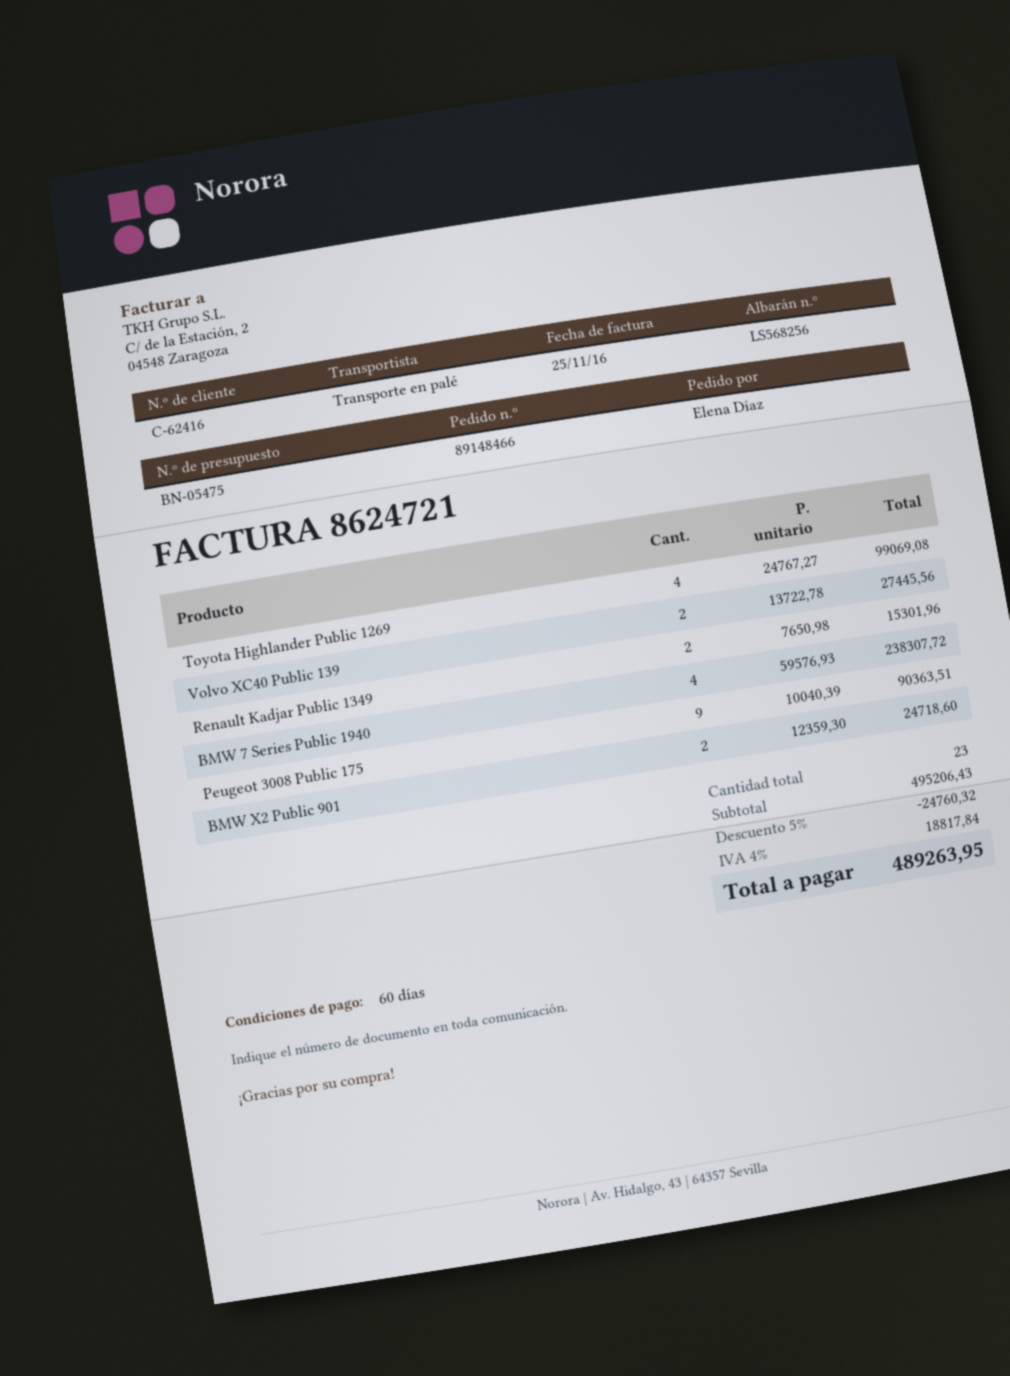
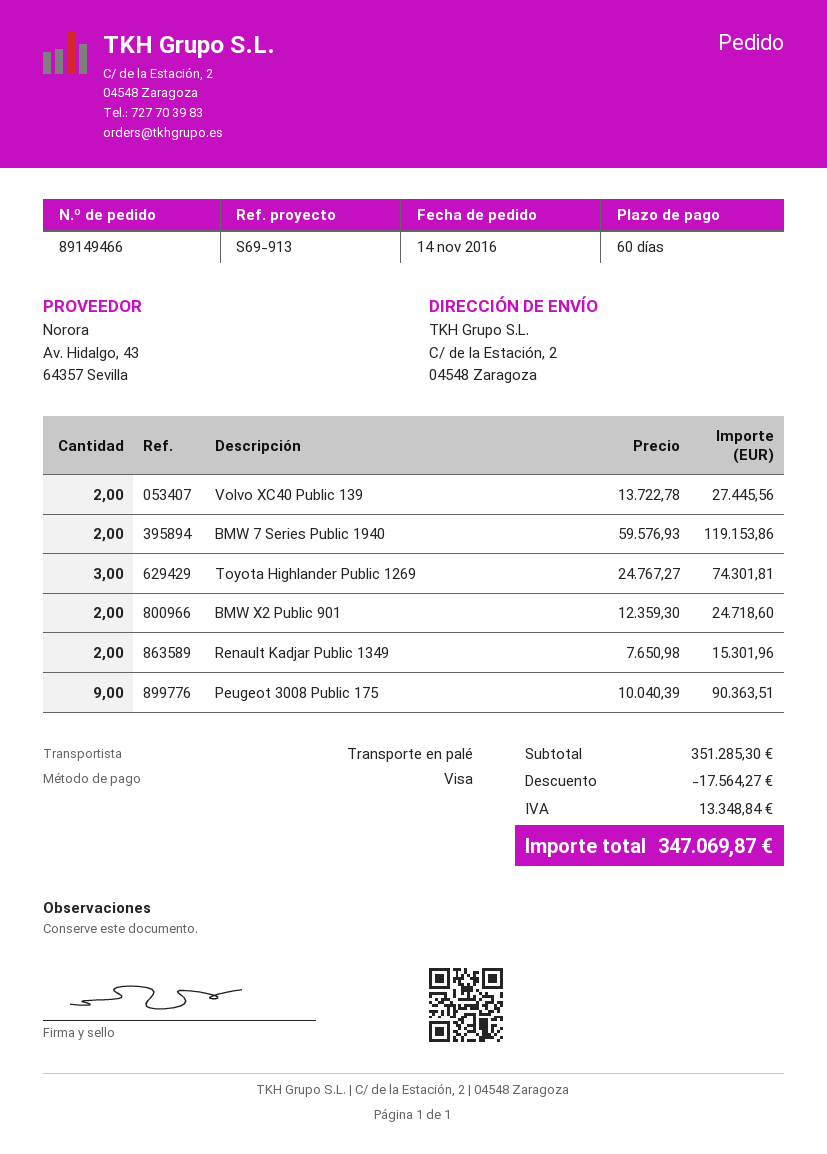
order number: 89148466 -> 89149466
Toyota Highlander Public 1269: 4 x 24767.27 = 99069.08 -> 3 x 24767.27 = 74301.81
BMW 7 Series Public 1940: 4 x 59576.93 = 238307.72 -> 2 x 59576.93 = 119153.86
subtotal: 495206.43 -> 351285.30
discount: 24760.32 -> 17564.27
tax: 18817.84 -> 13348.84
total: 489263.95 -> 347069.87

